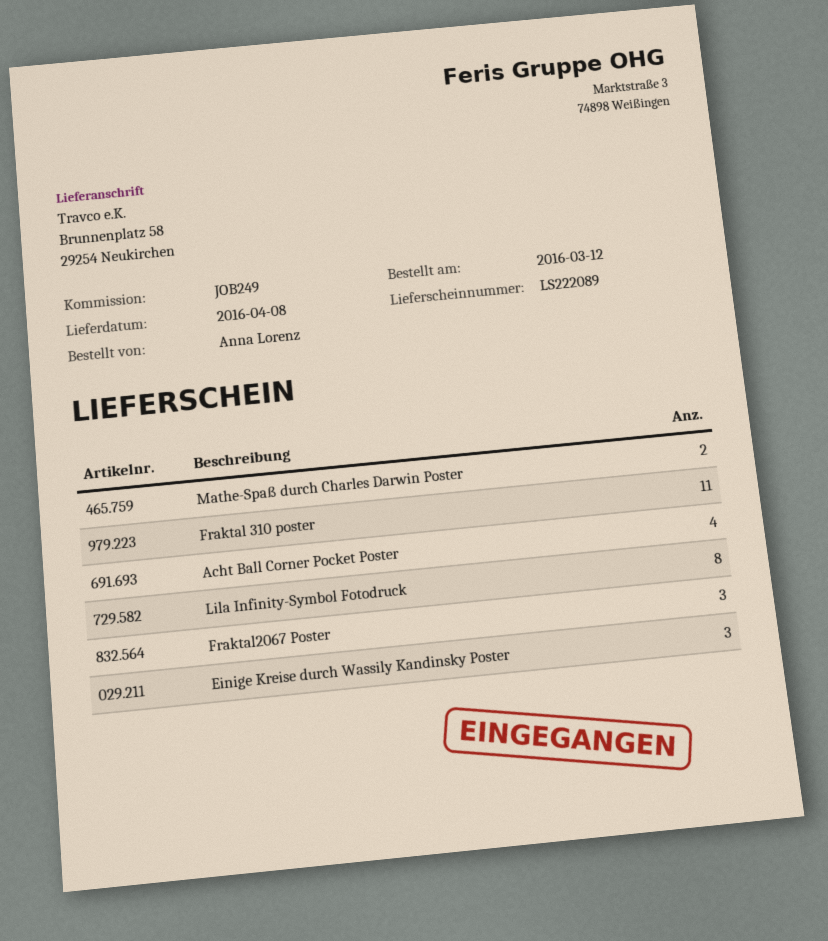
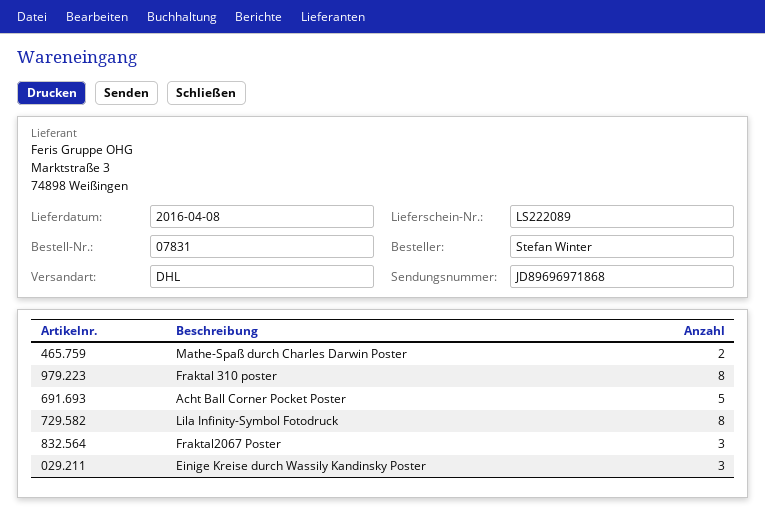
ordered by: Anna Lorenz -> Stefan Winter
Fraktal 310 poster: 11 -> 8
Acht Ball Corner Pocket Poster: 4 -> 5

